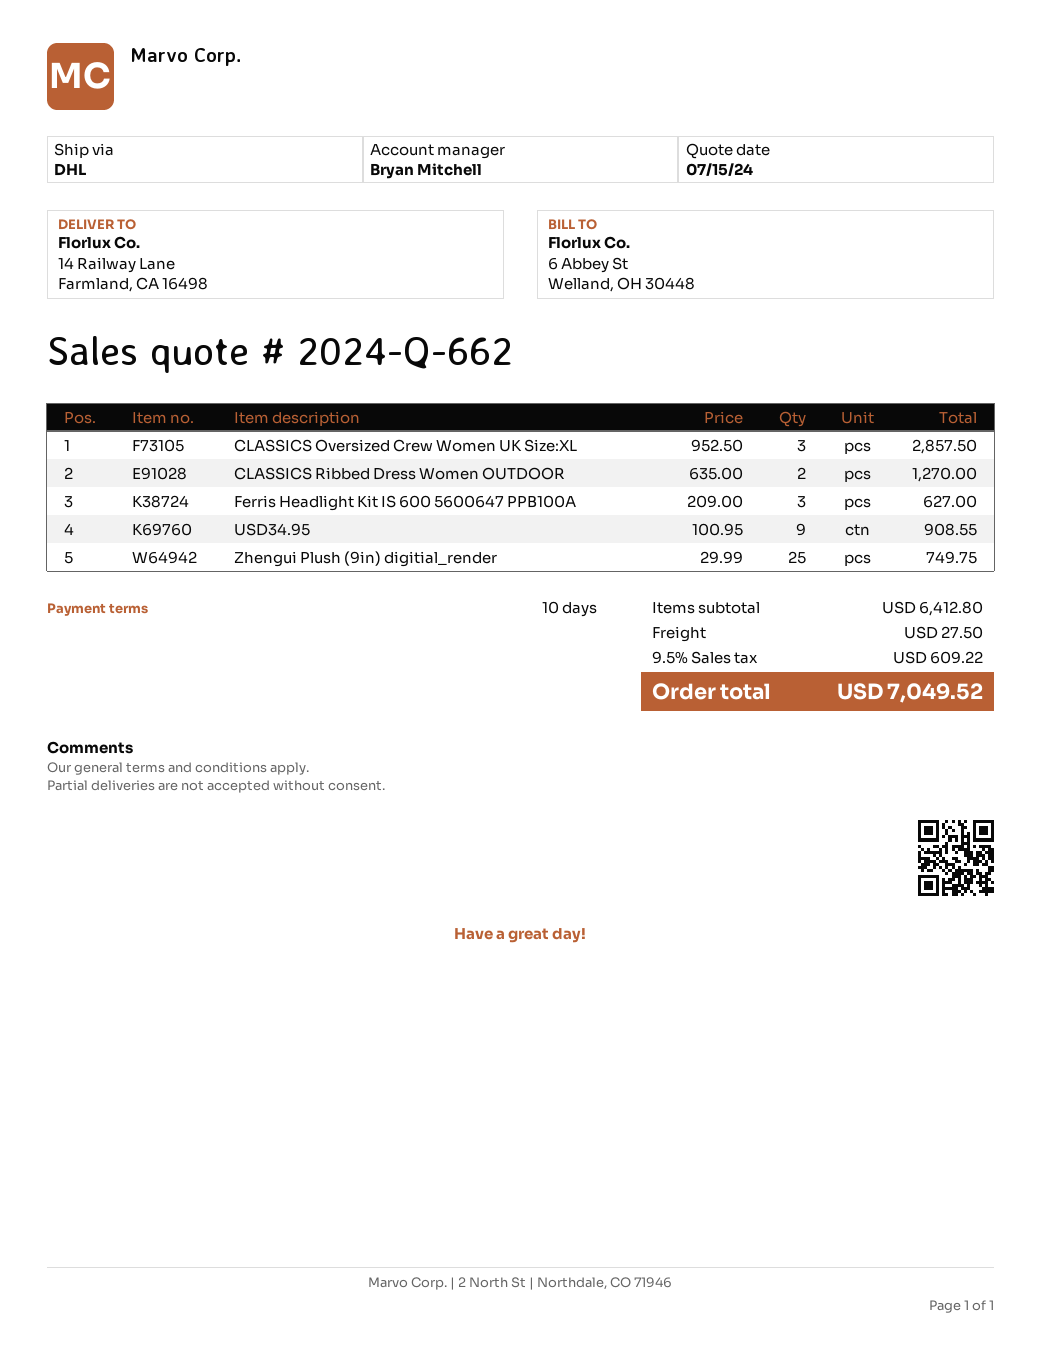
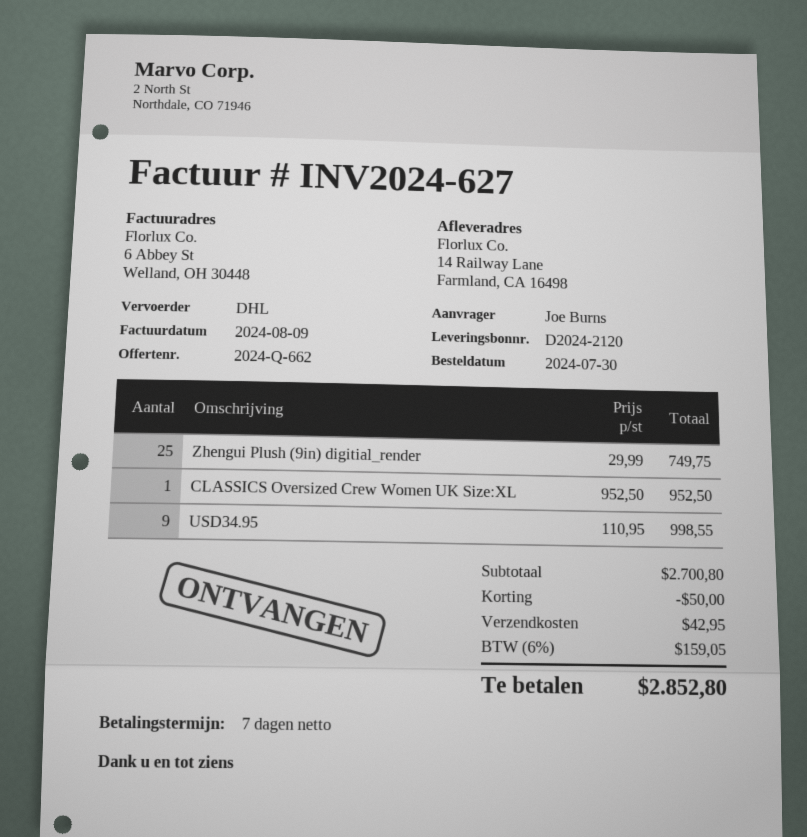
payment terms: 10 days -> 7 days
CLASSICS Oversized Crew Women UK Size:XL: 3 x 952.50 = 2857.50 -> 1 x 952.50 = 952.50
CLASSICS Ribbed Dress Women OUTDOOR: 2 x 635.00 = 1270.00 -> none
Ferris Headlight Kit IS 600 5600647 PPB100A: 3 x 209.00 = 627.00 -> none
USD34.95: 9 x 100.95 = 908.55 -> 9 x 110.95 = 998.55
subtotal: 6412.80 -> 2700.80
discount: none -> 50.00
shipping: 27.50 -> 42.95
tax: 9.5% = 609.22 -> 6% = 159.05
total: 7049.52 -> 2852.80

